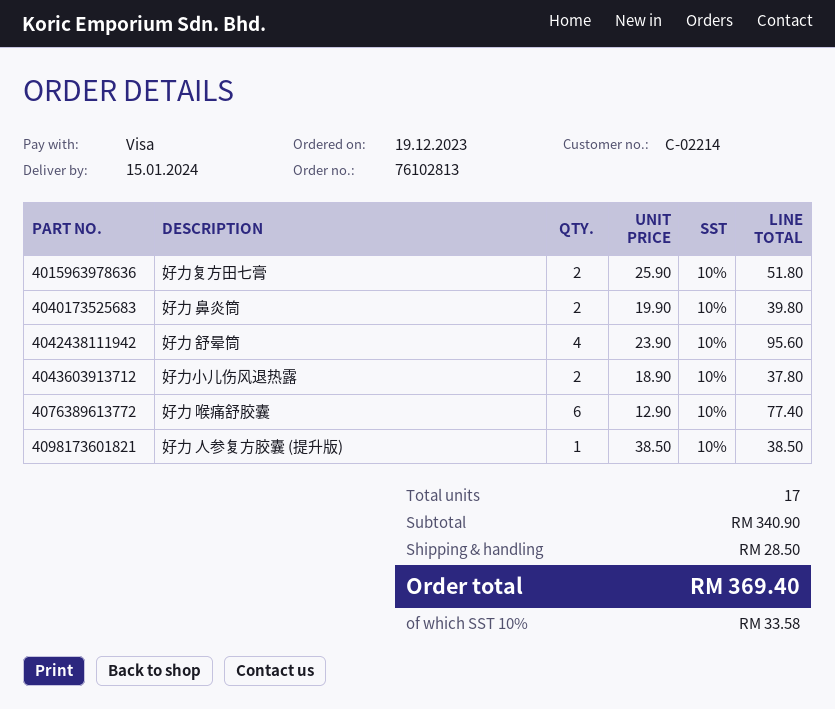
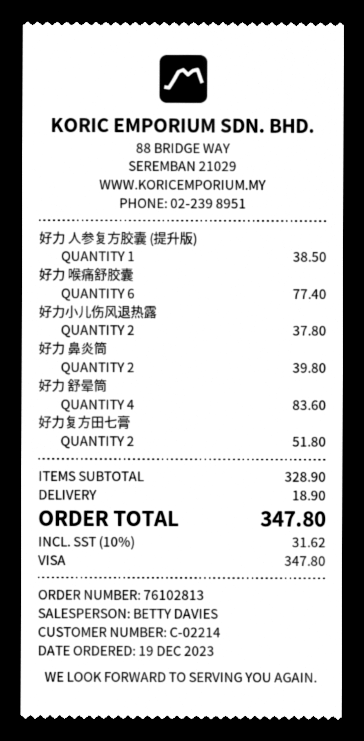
好力 舒晕筒: 4 for 95.60 -> 4 for 83.60
subtotal: 340.90 -> 328.90
shipping: 28.50 -> 18.90
tax: 10% = 33.58 -> 10% = 31.62
total: 369.40 -> 347.80

